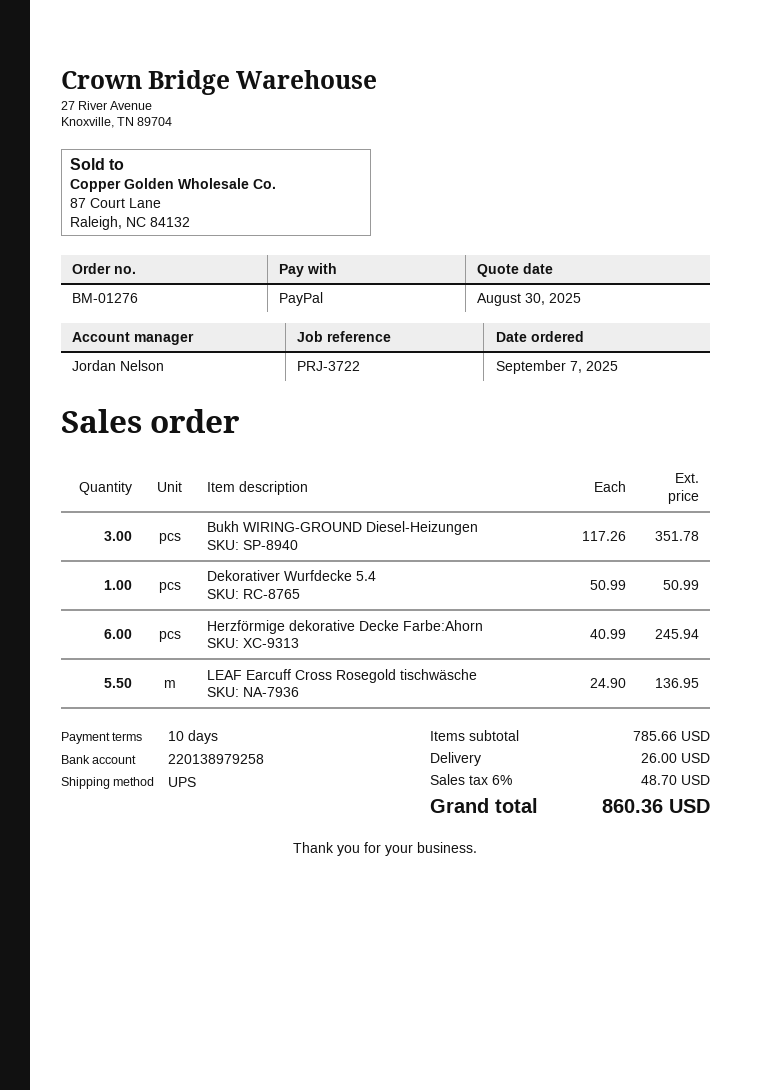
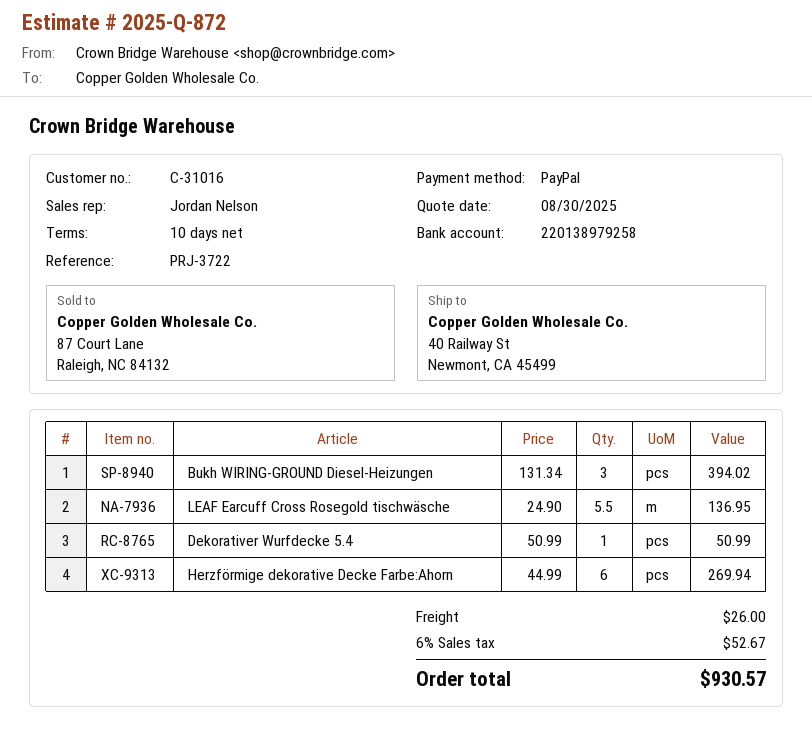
Bukh WIRING-GROUND Diesel-Heizungen: 3 x 117.26 = 351.78 -> 3 x 131.34 = 394.02
Herzförmige dekorative Decke Farbe:Ahorn: 6 x 40.99 = 245.94 -> 6 x 44.99 = 269.94
tax: 6% = 48.70 -> 6% = 52.67
total: 860.36 -> 930.57

